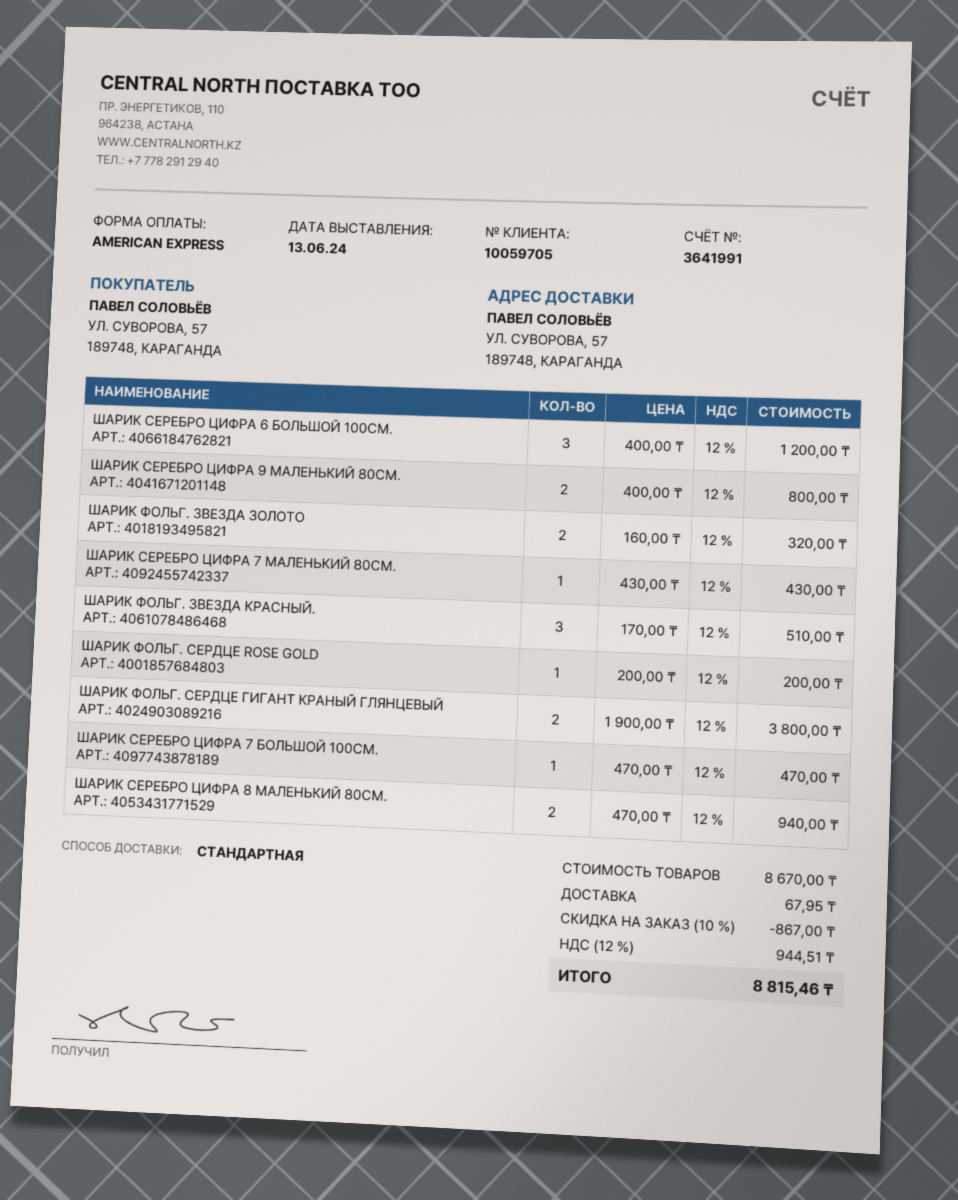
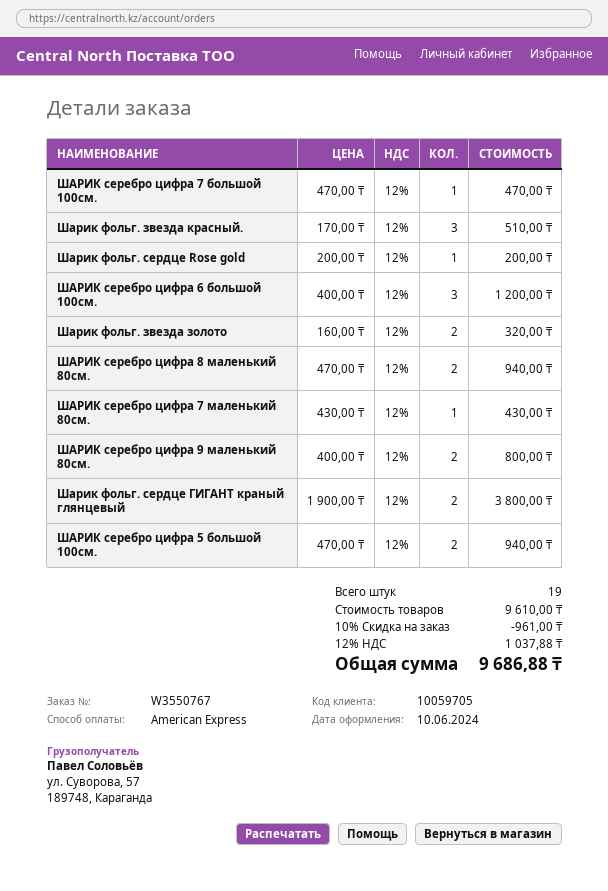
ШАРИК серебро цифра 5 большой 100см.: none -> 2 x 470.00 = 940.00
subtotal: 8670.00 -> 9610.00
discount: 10% = 867.00 -> 10% = 961.00
shipping: 67.95 -> none
tax: 12% = 944.51 -> 12% = 1037.88
total: 8815.46 -> 9686.88

